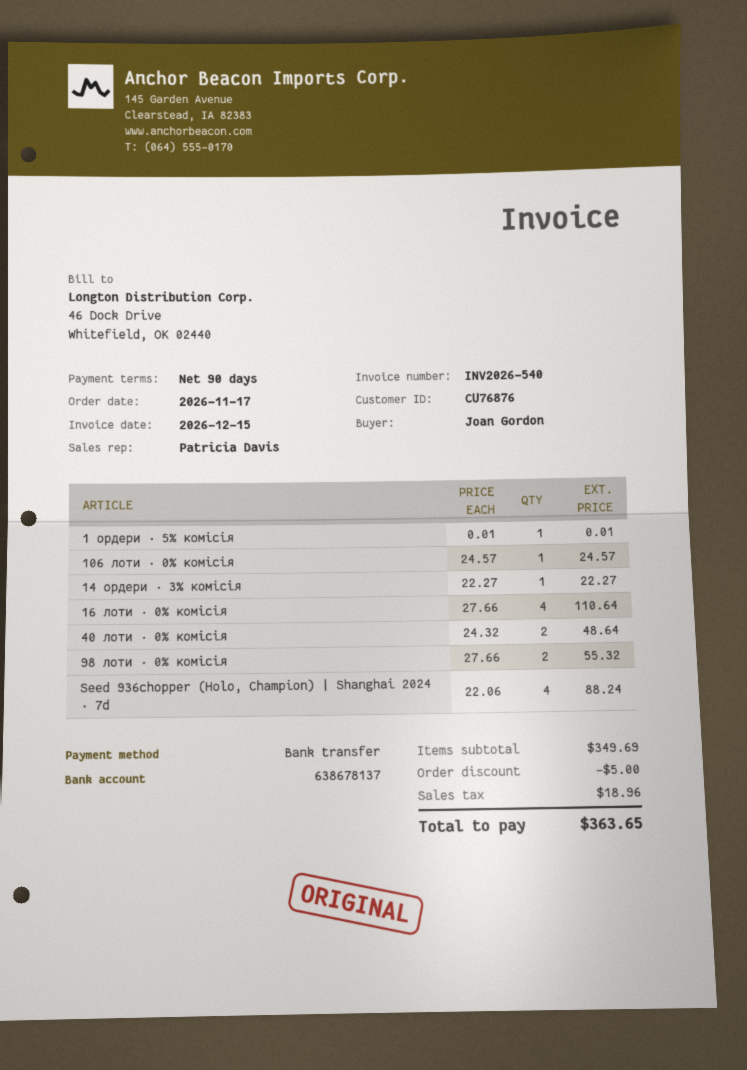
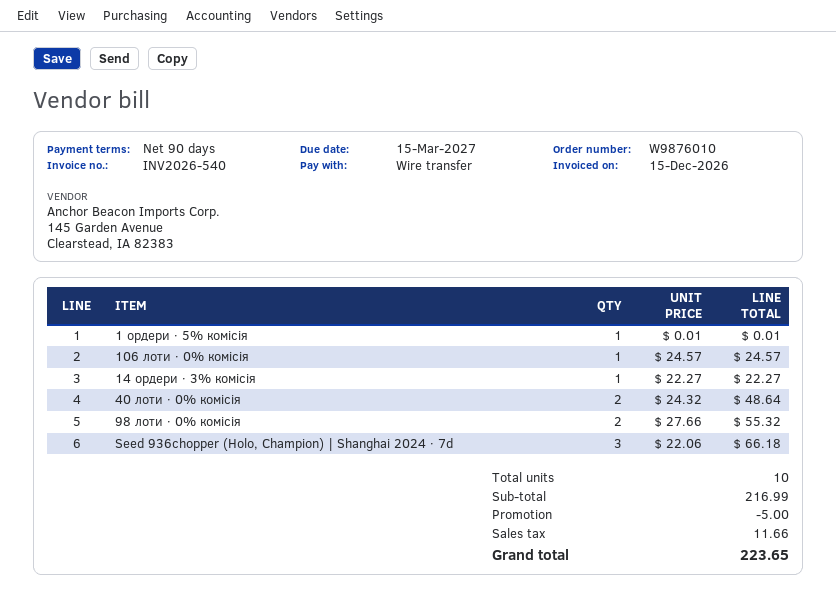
16 лоти · 0% комісія: 4 x 27.66 = 110.64 -> none
Seed 936chopper (Holo, Champion) | Shanghai 2024 · 7d: 4 x 22.06 = 88.24 -> 3 x 22.06 = 66.18
subtotal: 349.69 -> 216.99
tax: 18.96 -> 11.66
total: 363.65 -> 223.65

